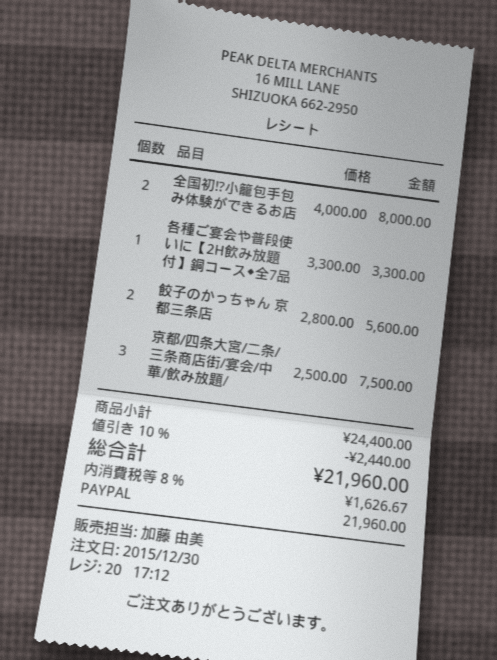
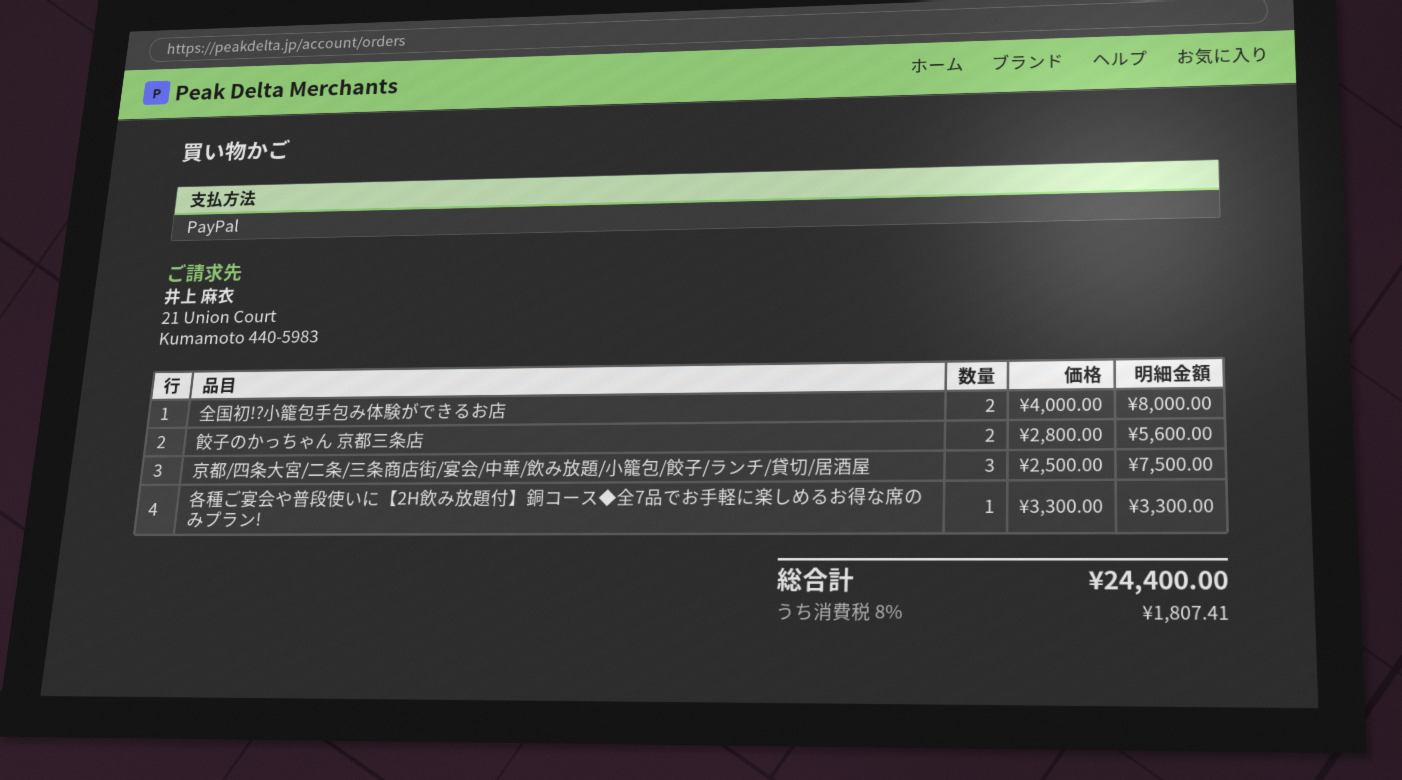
discount: 10% = 2440.00 -> none
tax: 8% = 1626.67 -> 8% = 1807.41
total: 21960.00 -> 24400.00

